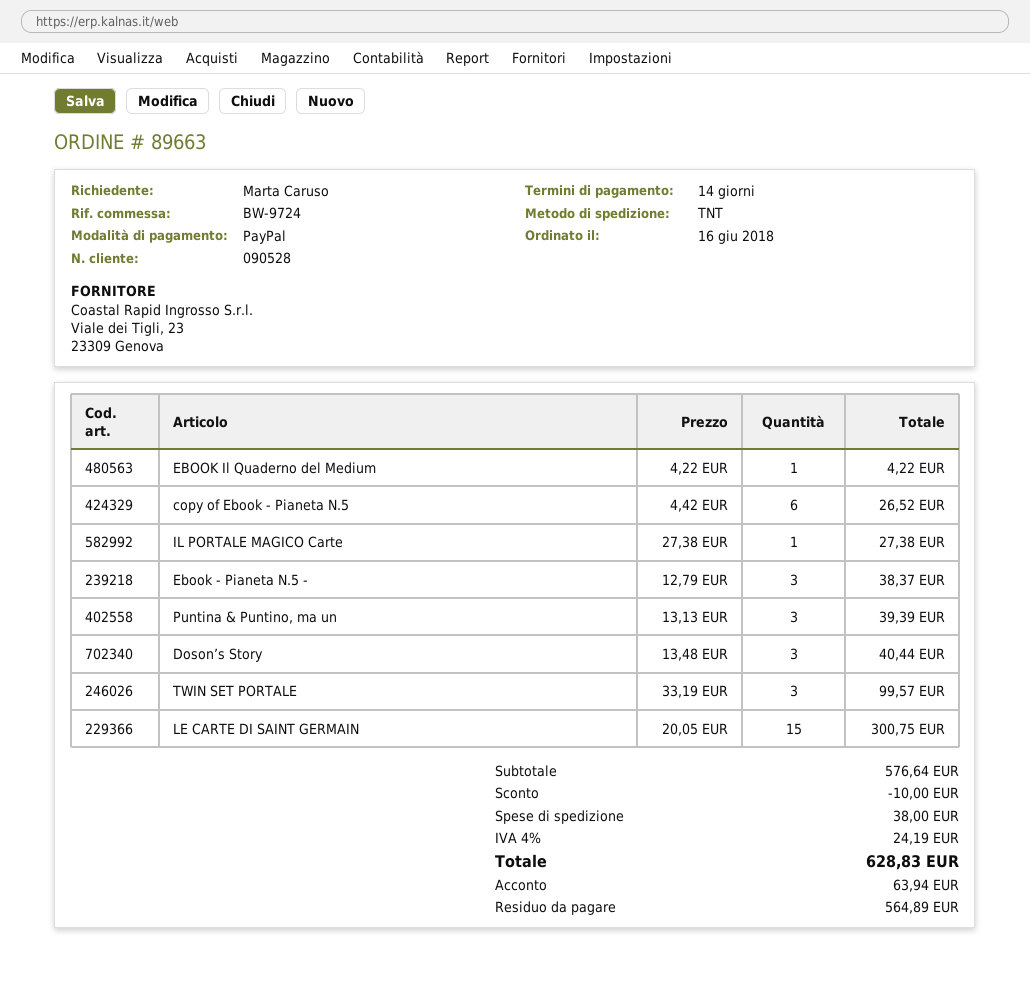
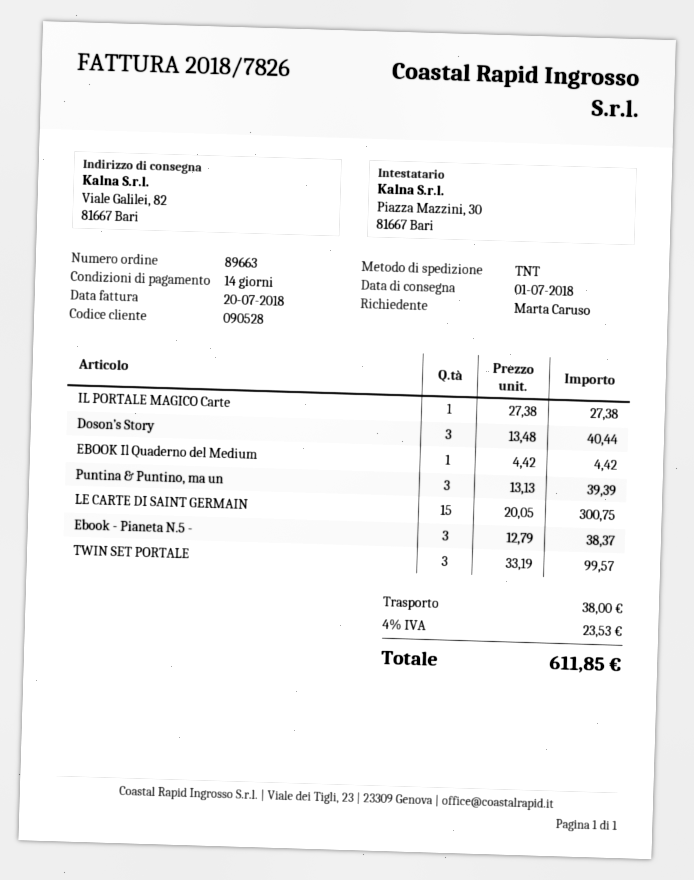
EBOOK Il Quaderno del Medium: 1 x 4.22 = 4.22 -> 1 x 4.42 = 4.42
copy of Ebook - Pianeta N.5: 6 x 4.42 = 26.52 -> none
discount: 10.00 -> none
tax: 4% = 24.19 -> 4% = 23.53
total: 628.83 -> 611.85

